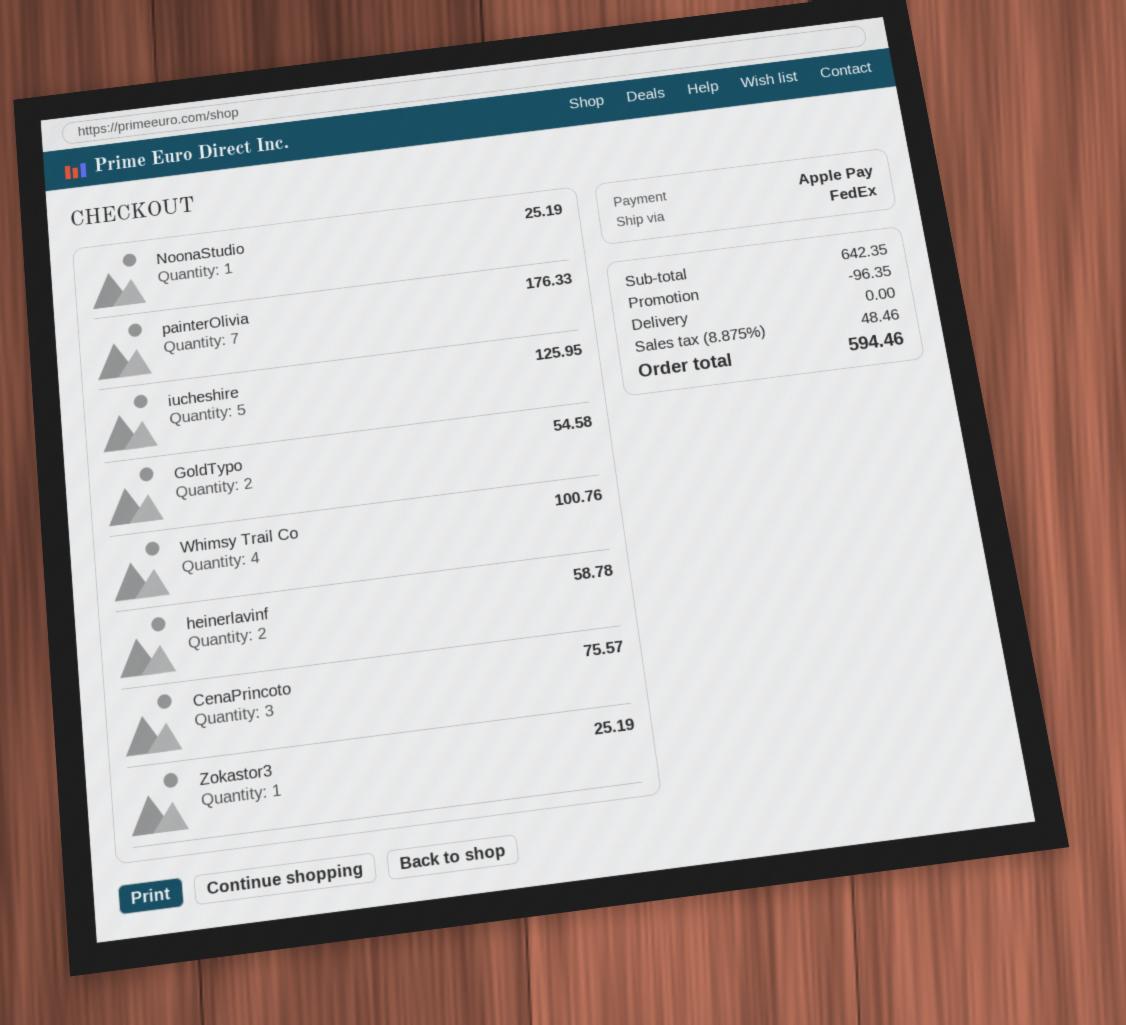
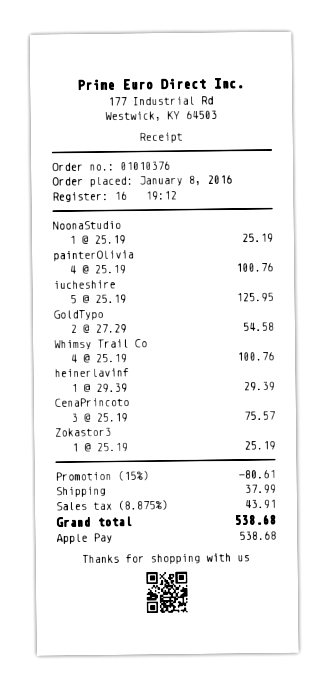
painterOlivia: 7 for 176.33 -> 4 for 100.76
heinerlavinf: 2 for 58.78 -> 1 for 29.39
discount: 96.35 -> 80.61
shipping: 0.00 -> 37.99
tax: 8.875% = 48.46 -> 8.875% = 43.91
total: 594.46 -> 538.68

